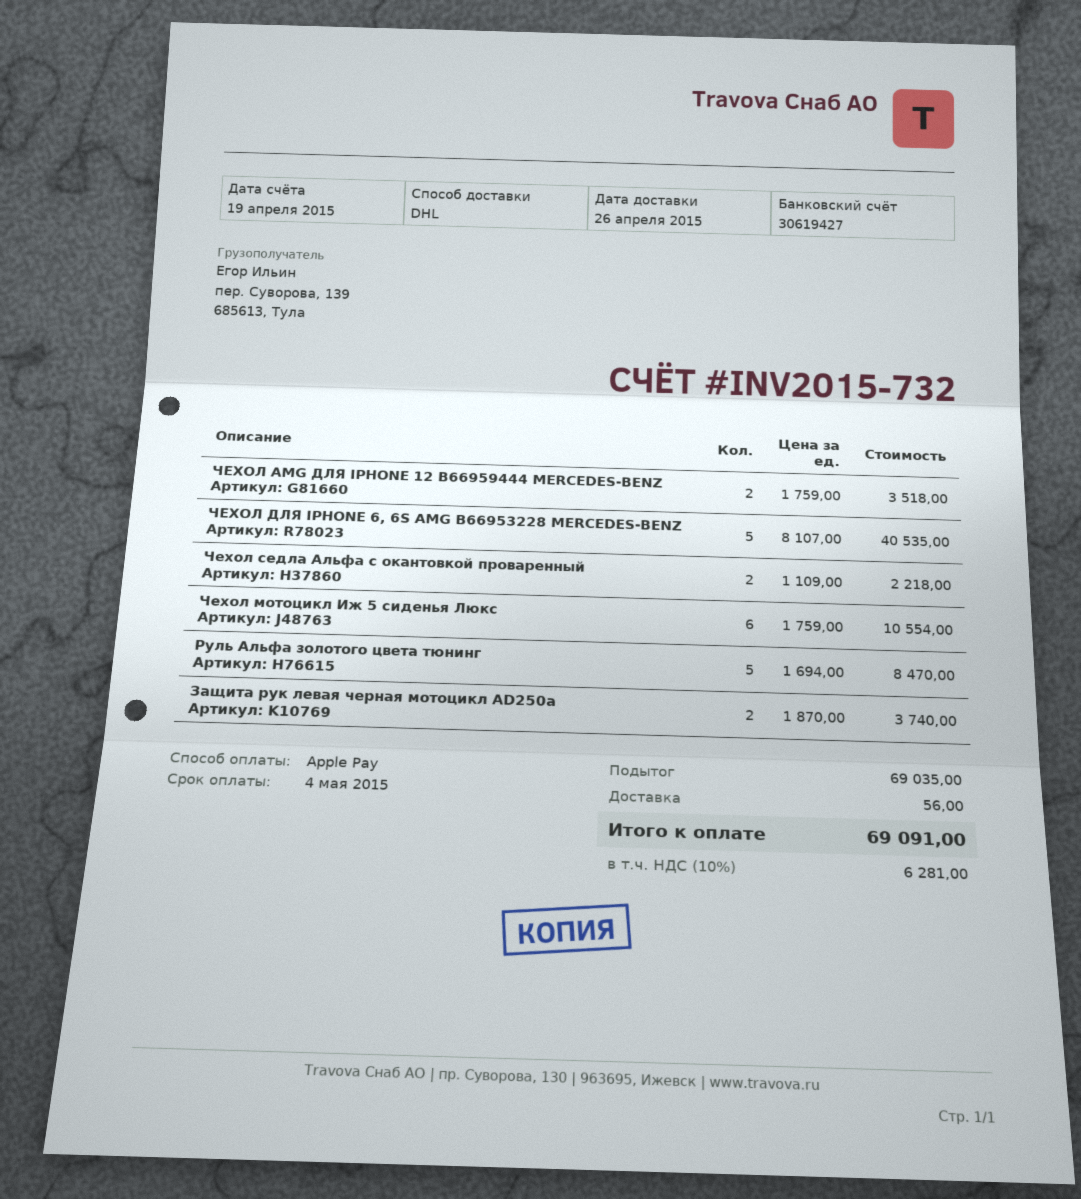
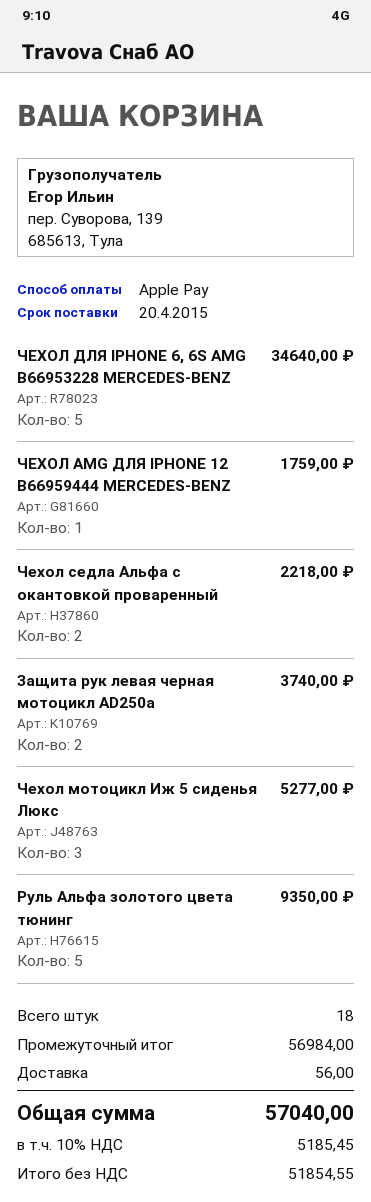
delivery date: 2015-04-26 -> 2015-04-20
ЧЕХОЛ AMG ДЛЯ IPHONE 12 B66959444 MERCEDES-BENZ: 2 for 3518.00 -> 1 for 1759.00
ЧЕХОЛ ДЛЯ IPHONE 6, 6S AMG B66953228 MERCEDES-BENZ: 5 for 40535.00 -> 5 for 34640.00
Чехол мотоцикл Иж 5 сиденья Люкс: 6 for 10554.00 -> 3 for 5277.00
Руль Альфа золотого цвета тюнинг: 5 for 8470.00 -> 5 for 9350.00
subtotal: 69035.00 -> 56984.00
tax: 10% = 6281.00 -> 10% = 5185.45
total: 69091.00 -> 57040.00

